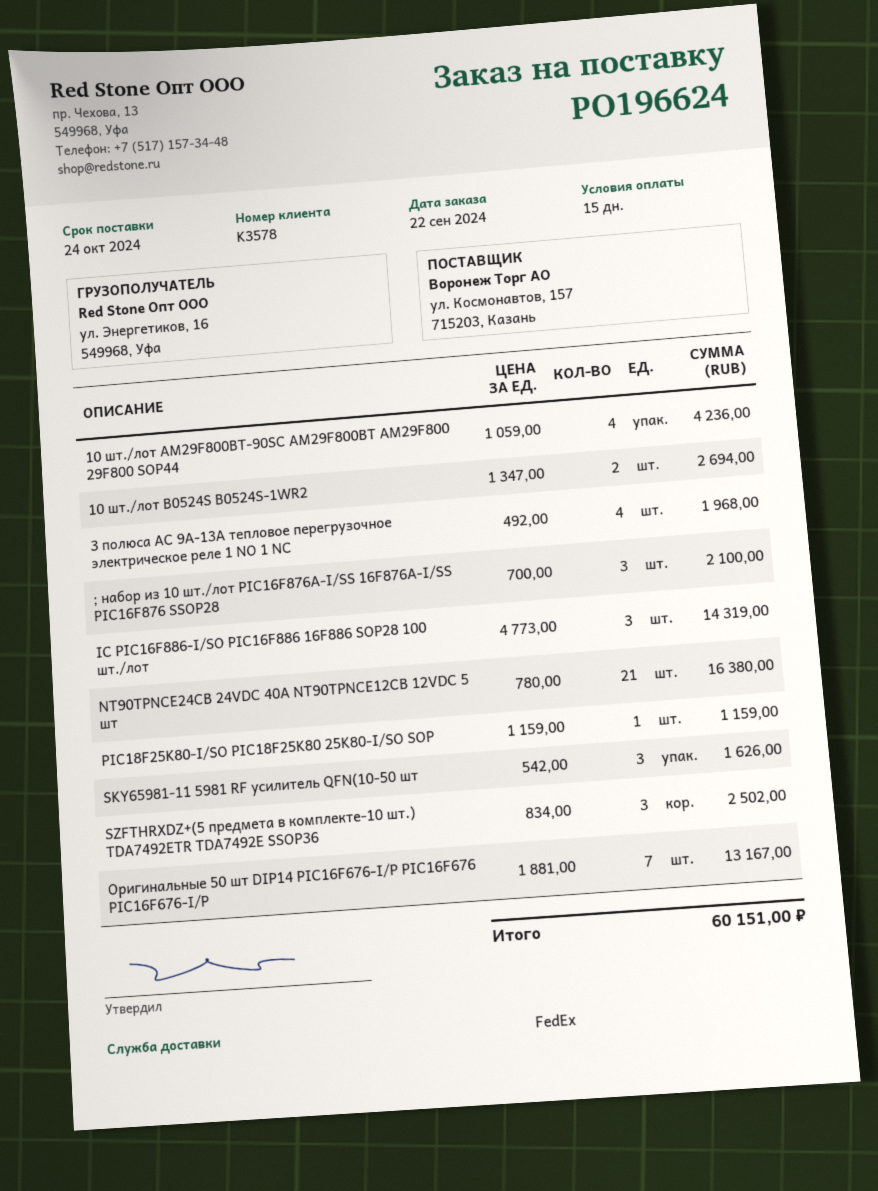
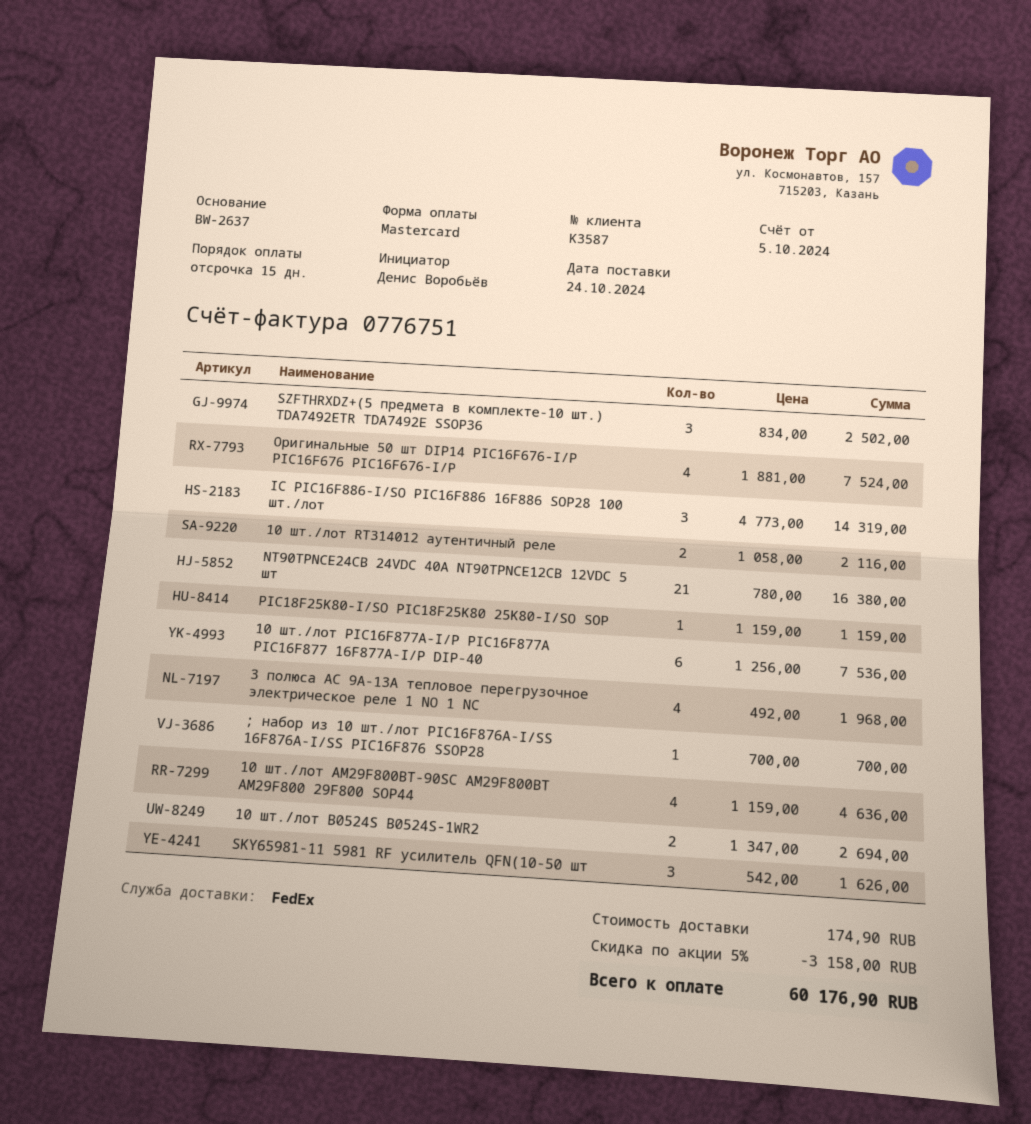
customer number: K3578 -> K3587
10 шт./лот AM29F800BT-90SC AM29F800BT AM29F800 29F800 SOP44: 4 x 1059.00 = 4236.00 -> 4 x 1159.00 = 4636.00
; набор из 10 шт./лот PIC16F876A-I/SS 16F876A-I/SS PIC16F876 SSOP28: 3 x 700.00 = 2100.00 -> 1 x 700.00 = 700.00
Оригинальные 50 шт DIP14 PIC16F676-I/P PIC16F676 PIC16F676-I/P: 7 x 1881.00 = 13167.00 -> 4 x 1881.00 = 7524.00
10 шт./лот RT314012 аутентичный реле: none -> 2 x 1058.00 = 2116.00
10 шт./лот PIC16F877A-I/P PIC16F877A PIC16F877 16F877A-I/P DIP-40: none -> 6 x 1256.00 = 7536.00
discount: none -> 5% = 3158.00
shipping: none -> 174.90
total: 60151.00 -> 60176.90

